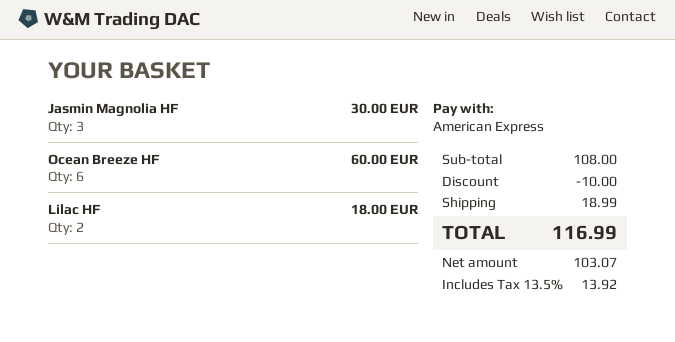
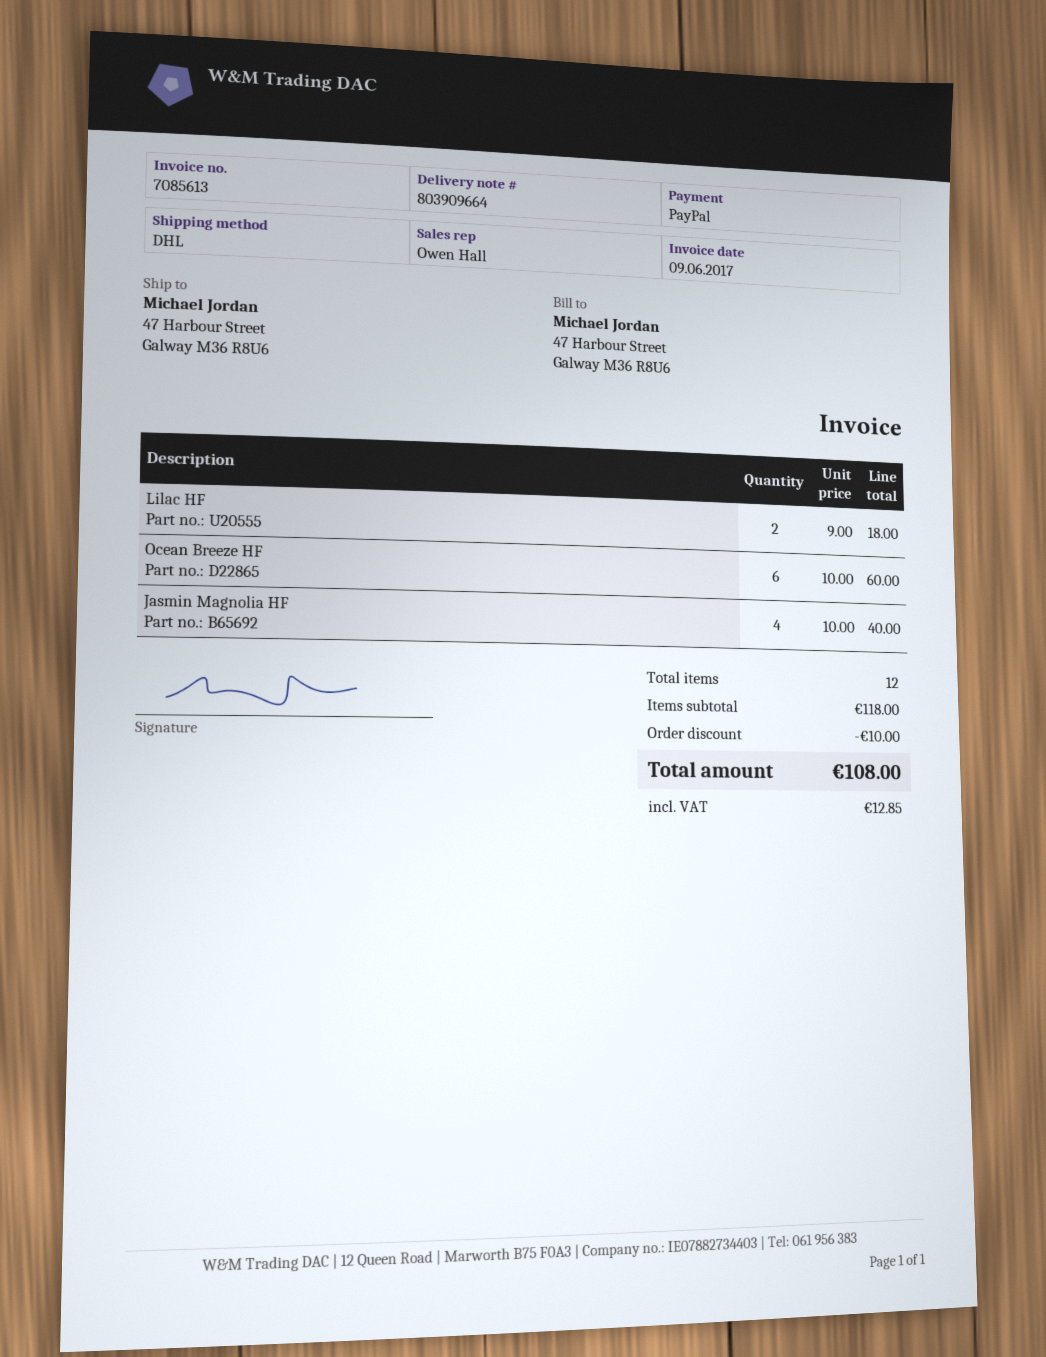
payment method: American Express -> PayPal
Jasmin Magnolia HF: 3 for 30.00 -> 4 for 40.00
subtotal: 108.00 -> 118.00
shipping: 18.99 -> none
tax: 13.92 -> 12.85
total: 116.99 -> 108.00

